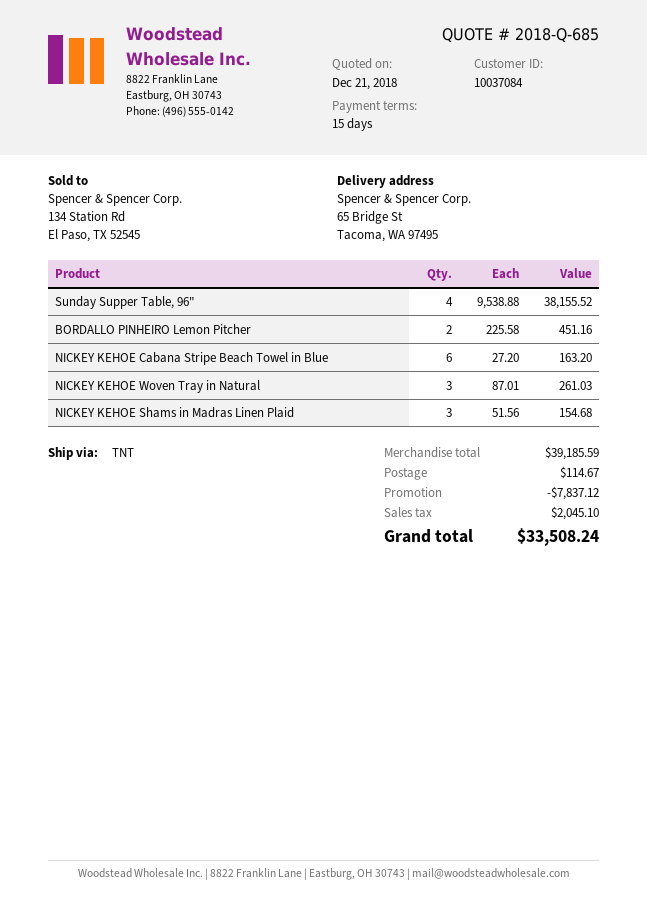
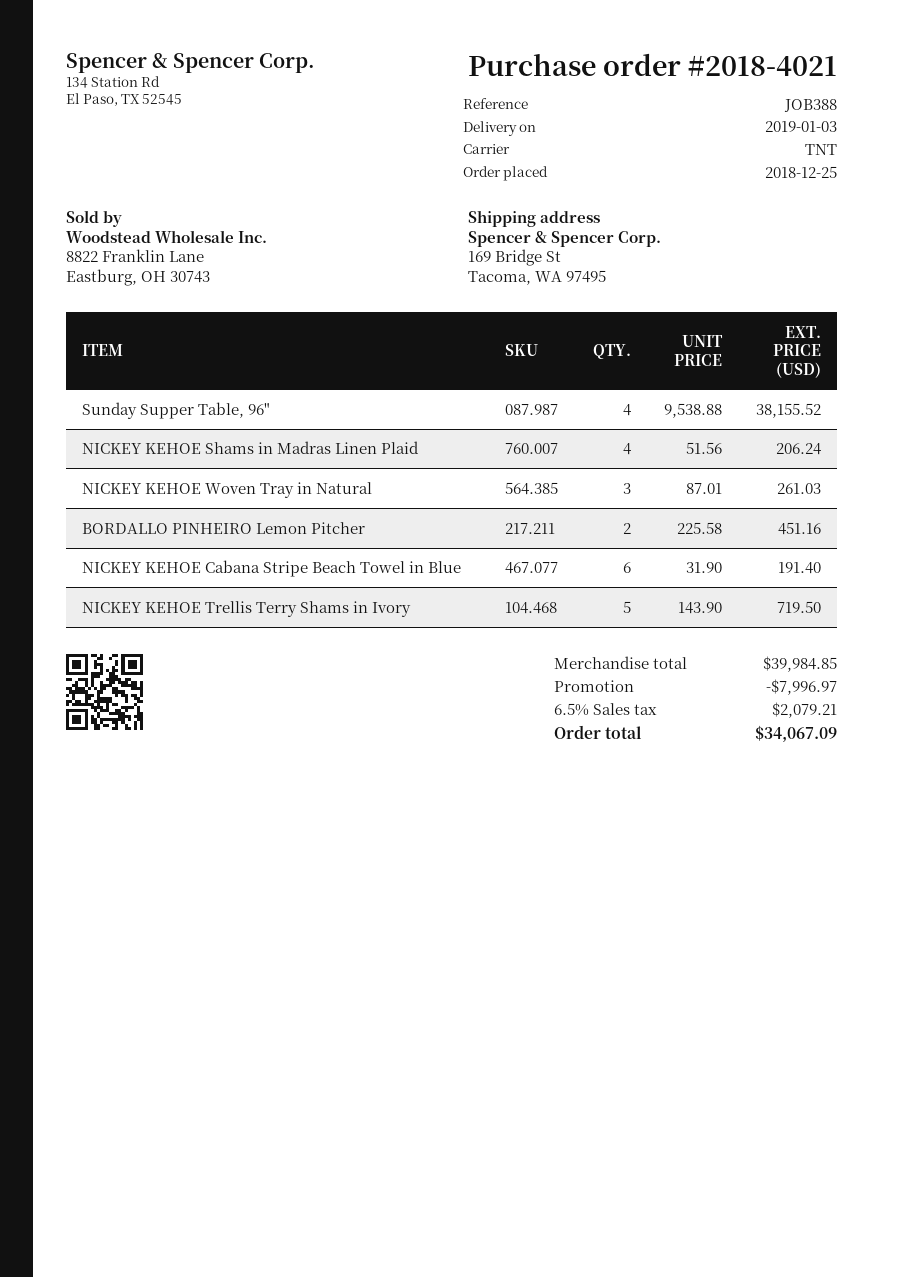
ship to: 65 Bridge St, Tacoma, WA 97495 -> 169 Bridge St, Tacoma, WA 97495
NICKEY KEHOE Cabana Stripe Beach Towel in Blue: 6 x 27.20 = 163.20 -> 6 x 31.90 = 191.40
NICKEY KEHOE Shams in Madras Linen Plaid: 3 x 51.56 = 154.68 -> 4 x 51.56 = 206.24
NICKEY KEHOE Trellis Terry Shams in Ivory: none -> 5 x 143.90 = 719.50
subtotal: 39185.59 -> 39984.85
discount: 7837.12 -> 7996.97
shipping: 114.67 -> none
tax: 2045.10 -> 2079.21
total: 33508.24 -> 34067.09

